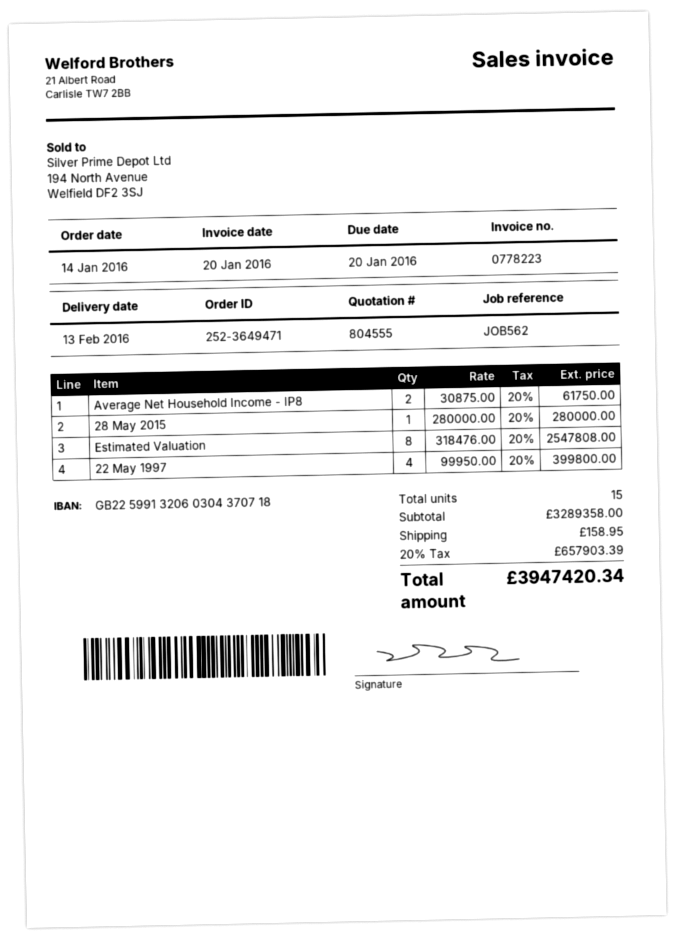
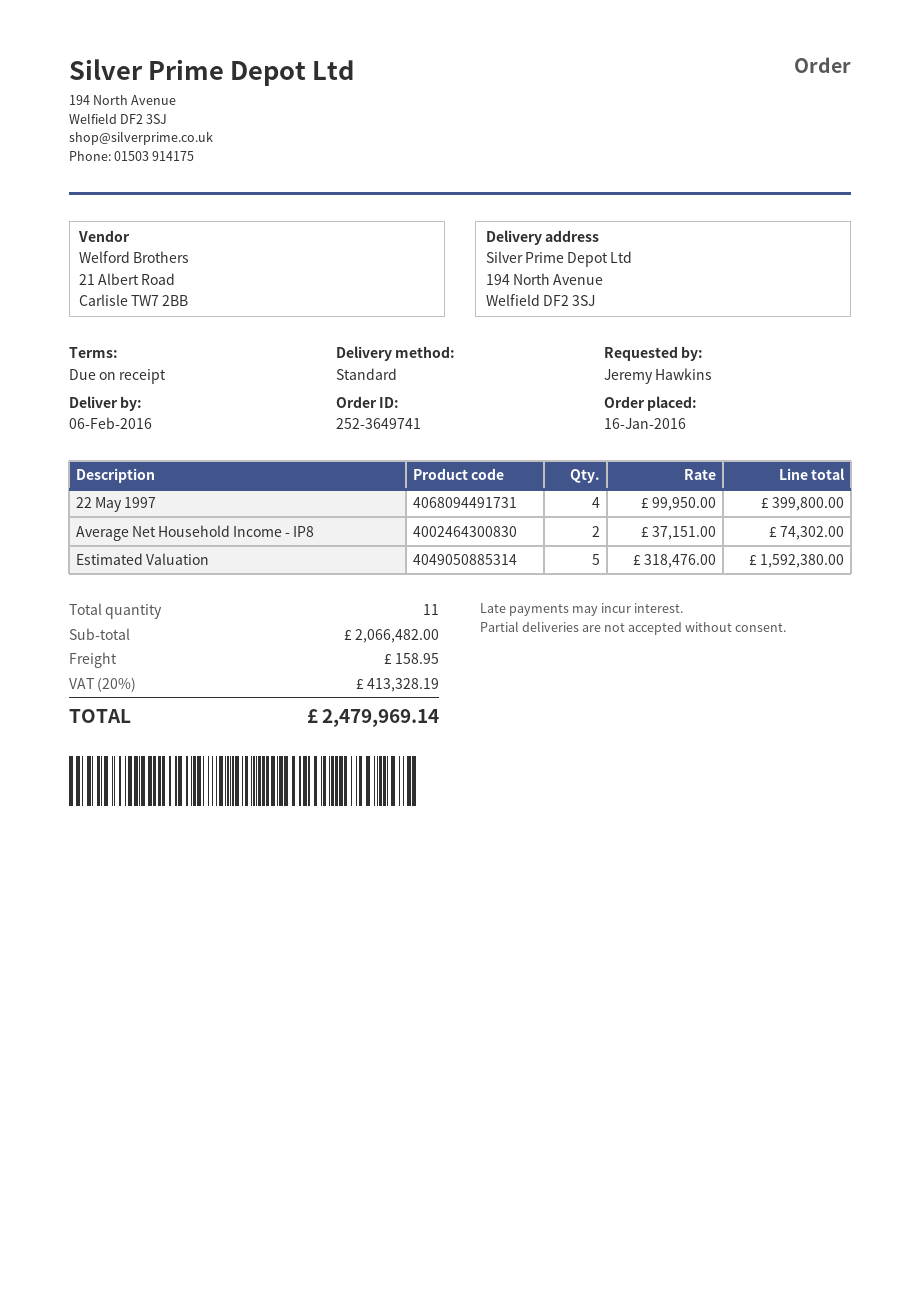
order number: 252-3649471 -> 252-3649741
order date: 2016-01-14 -> 2016-01-16
delivery date: 2016-02-13 -> 2016-02-06
Average Net Household Income - IP8: 2 x 30875.00 = 61750.00 -> 2 x 37151.00 = 74302.00
28 May 2015: 1 x 280000.00 = 280000.00 -> none
Estimated Valuation: 8 x 318476.00 = 2547808.00 -> 5 x 318476.00 = 1592380.00
total quantity: 15 -> 11
subtotal: 3289358.00 -> 2066482.00
tax: 20% = 657903.39 -> 20% = 413328.19
total: 3947420.34 -> 2479969.14

